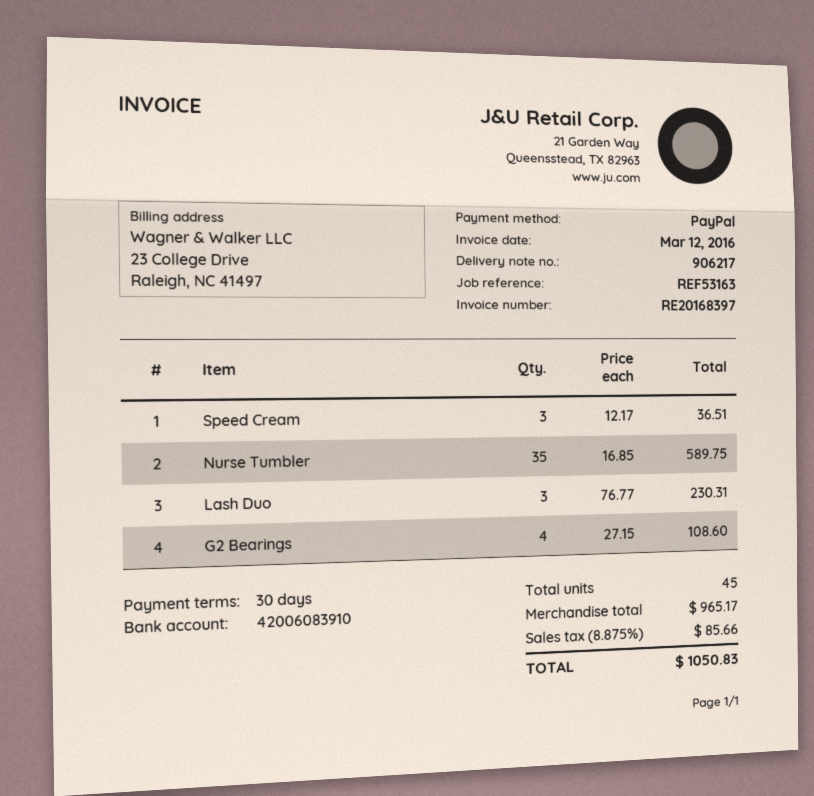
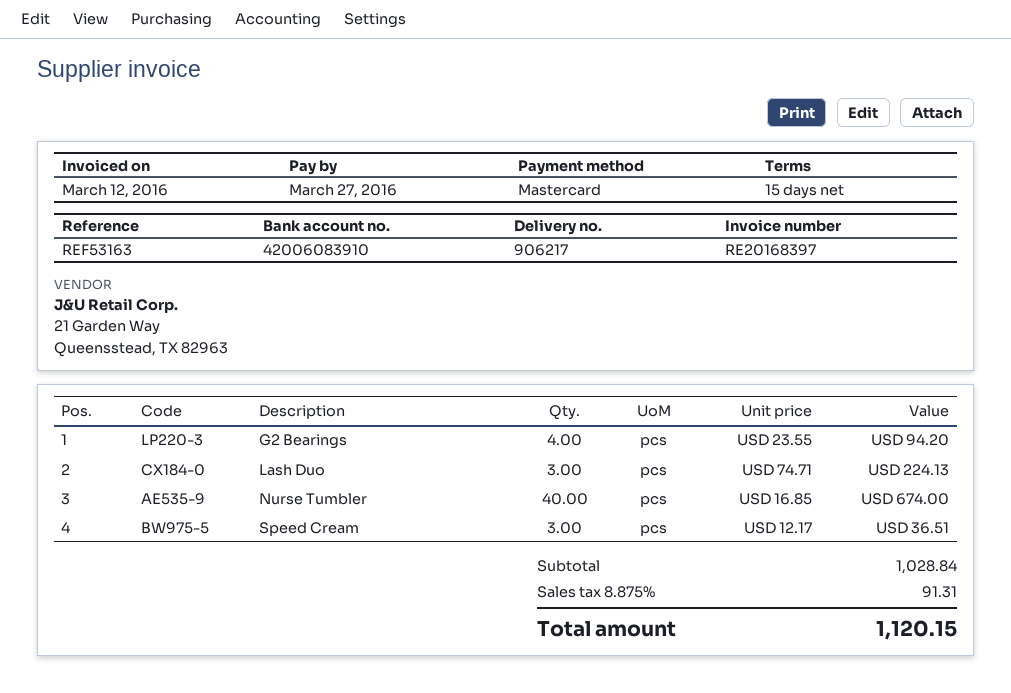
payment terms: 30 days -> 15 days
payment method: PayPal -> Mastercard
Nurse Tumbler: 35 x 16.85 = 589.75 -> 40 x 16.85 = 674.00
Lash Duo: 3 x 76.77 = 230.31 -> 3 x 74.71 = 224.13
G2 Bearings: 4 x 27.15 = 108.60 -> 4 x 23.55 = 94.20
subtotal: 965.17 -> 1028.84
tax: 8.875% = 85.66 -> 8.875% = 91.31
total: 1050.83 -> 1120.15

